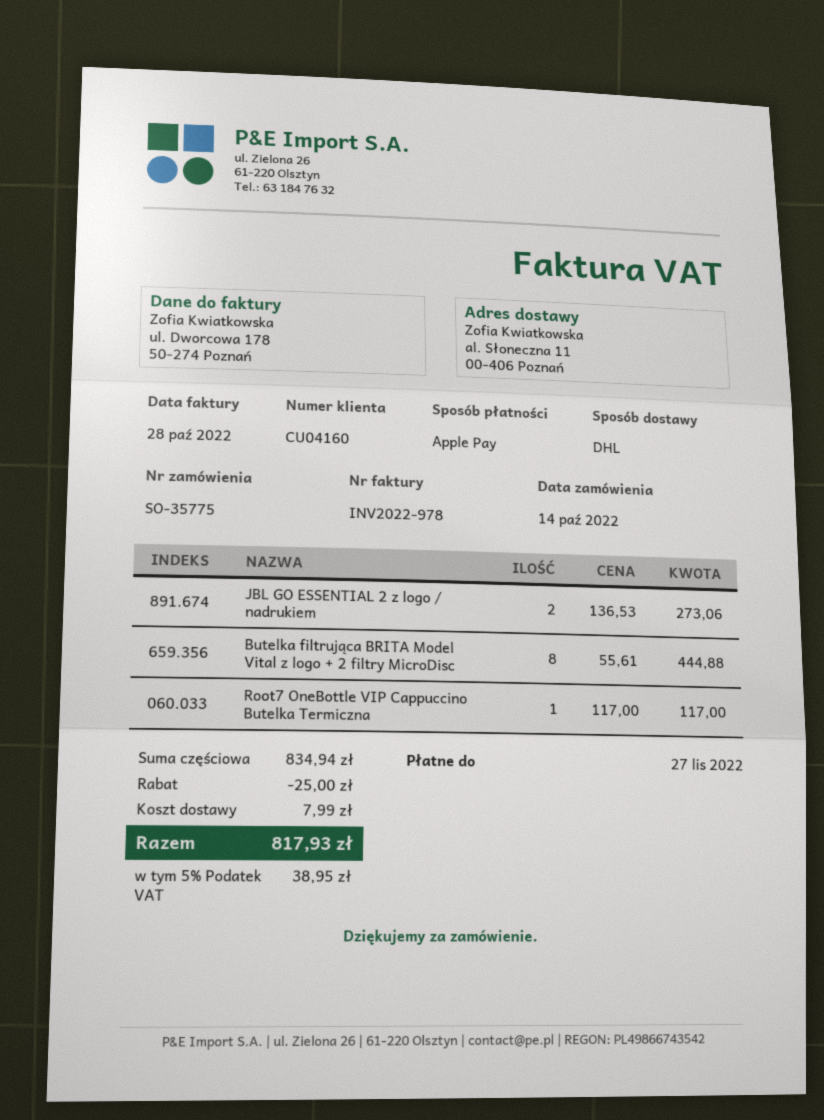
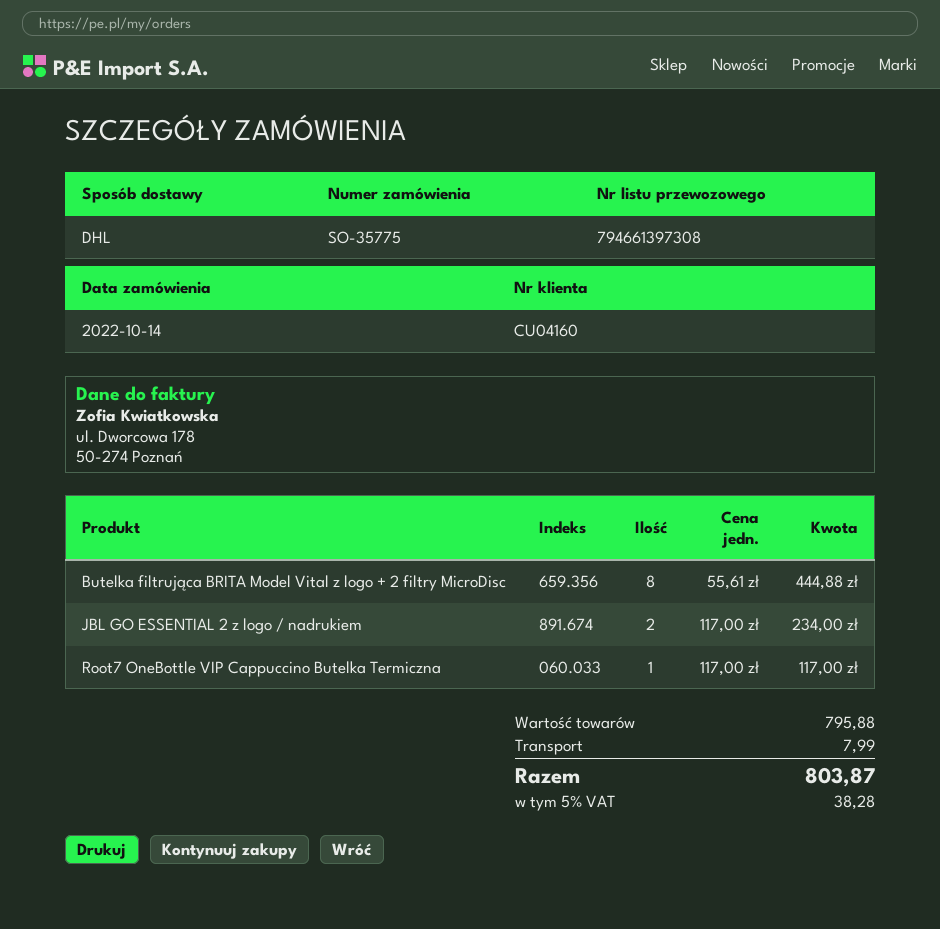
JBL GO ESSENTIAL 2 z logo / nadrukiem: 2 x 136.53 = 273.06 -> 2 x 117.00 = 234.00
subtotal: 834.94 -> 795.88
discount: 25.00 -> none
tax: 5% = 38.95 -> 5% = 38.28
total: 817.93 -> 803.87

